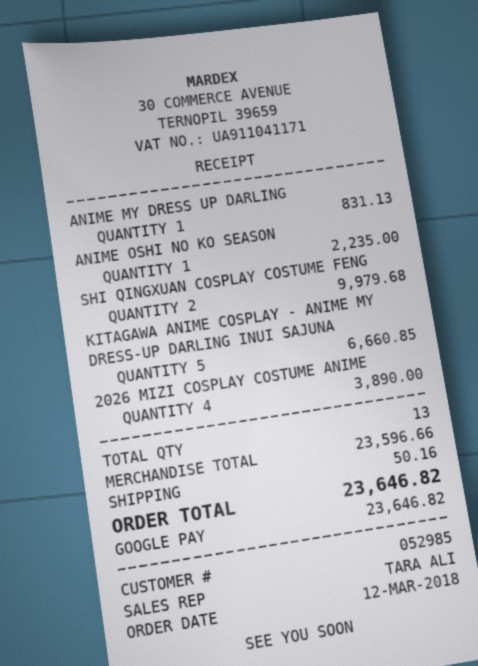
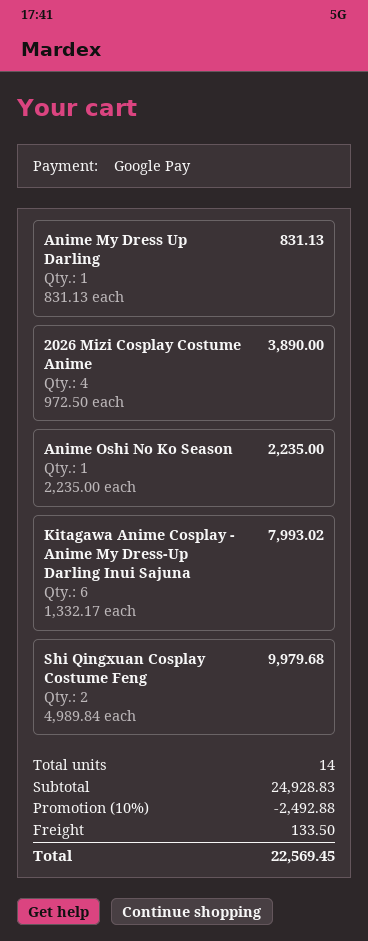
KITAGAWA ANIME COSPLAY - ANIME MY DRESS-UP DARLING INUI SAJUNA: 5 for 6660.85 -> 6 for 7993.02
total quantity: 13 -> 14
subtotal: 23596.66 -> 24928.83
discount: none -> 10% = 2492.88
shipping: 50.16 -> 133.50
total: 23646.82 -> 22569.45

